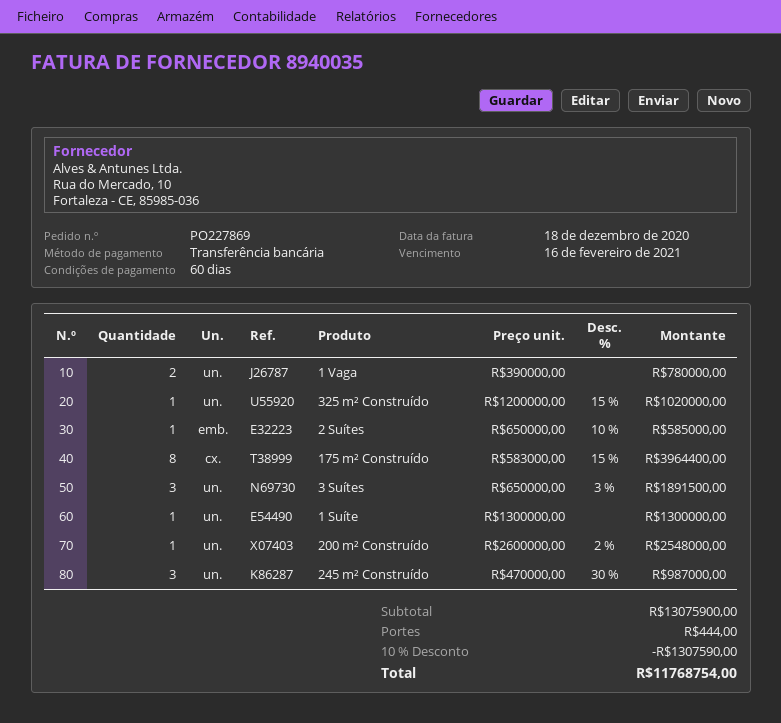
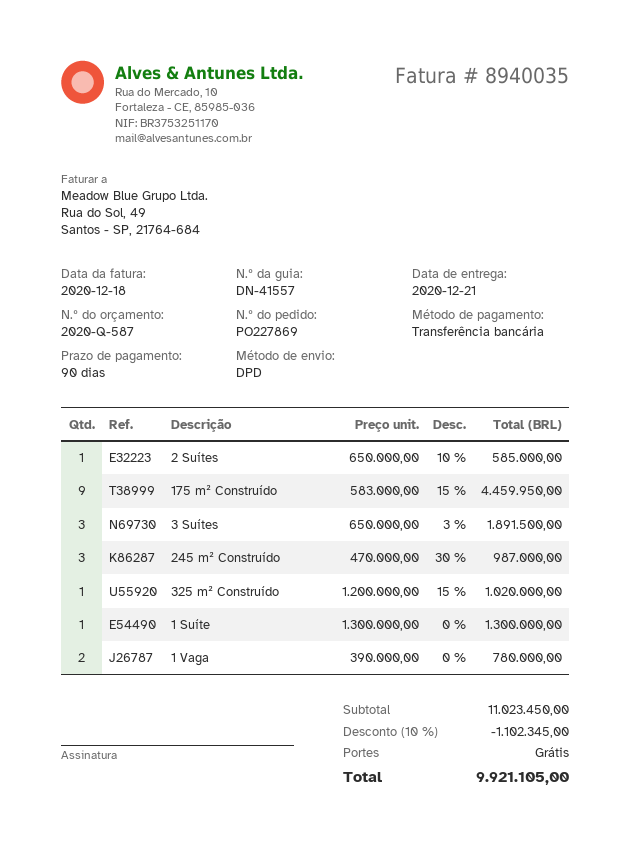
payment terms: 60 days -> 90 days
175 m² Construído: 8 x 583000.00 - 15% = 3964400.00 -> 9 x 583000.00 - 15% = 4459950.00
200 m² Construído: 1 x 2600000.00 - 2% = 2548000.00 -> none
subtotal: 13075900.00 -> 11023450.00
discount: 10% = 1307590.00 -> 10% = 1102345.00
shipping: 444.00 -> 0.00
total: 11768754.00 -> 9921105.00

